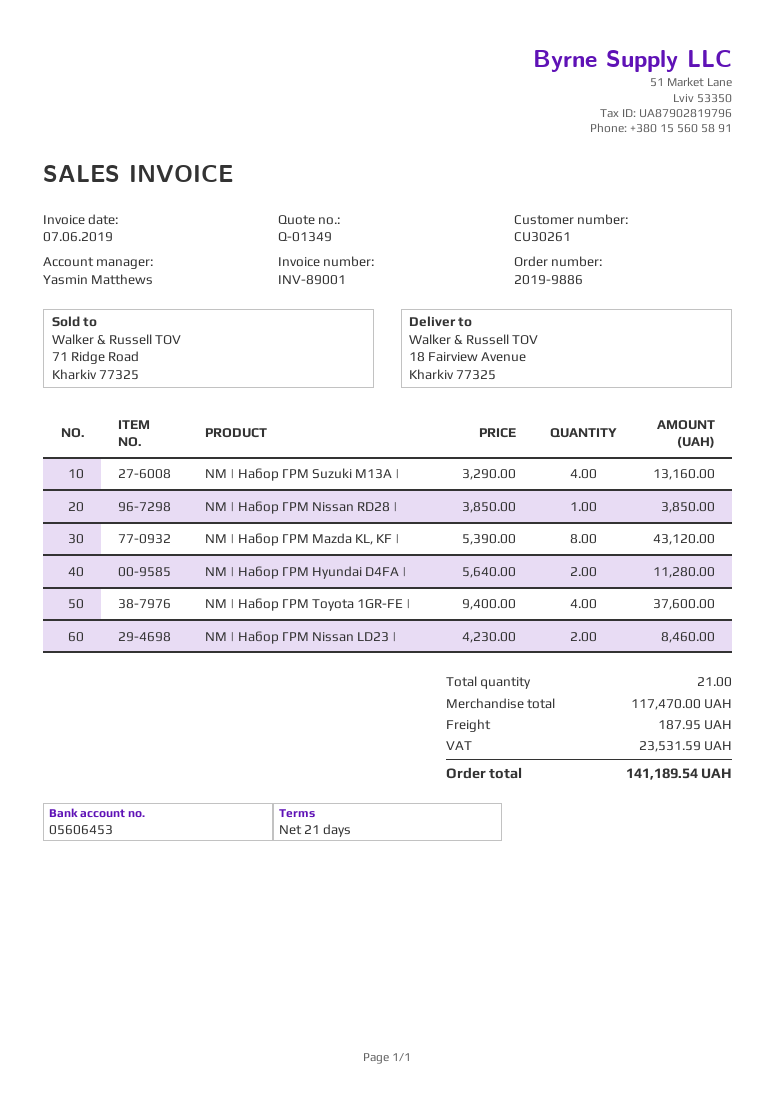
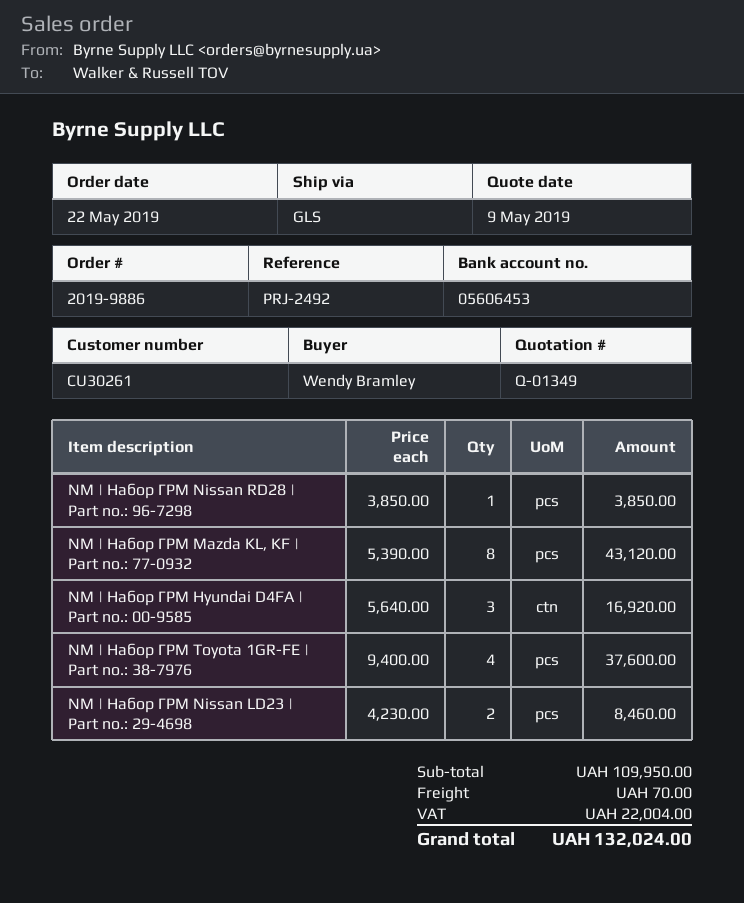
NM | Набор ГРМ Suzuki M13A |: 4 x 3290.00 = 13160.00 -> none
NM | Набор ГРМ Hyundai D4FA |: 2 x 5640.00 = 11280.00 -> 3 x 5640.00 = 16920.00
subtotal: 117470.00 -> 109950.00
shipping: 187.95 -> 70.00
tax: 23531.59 -> 22004.00
total: 141189.54 -> 132024.00

